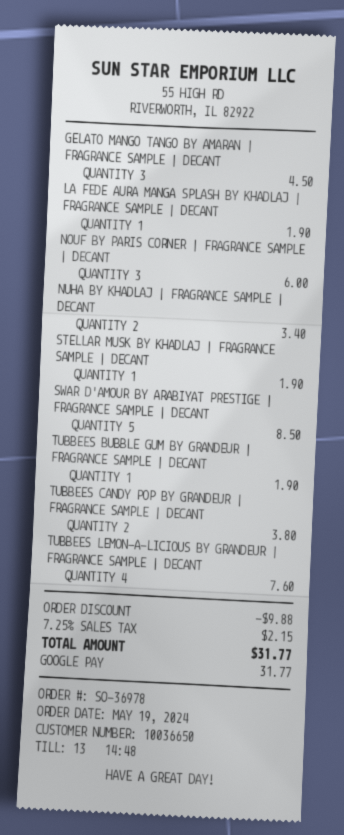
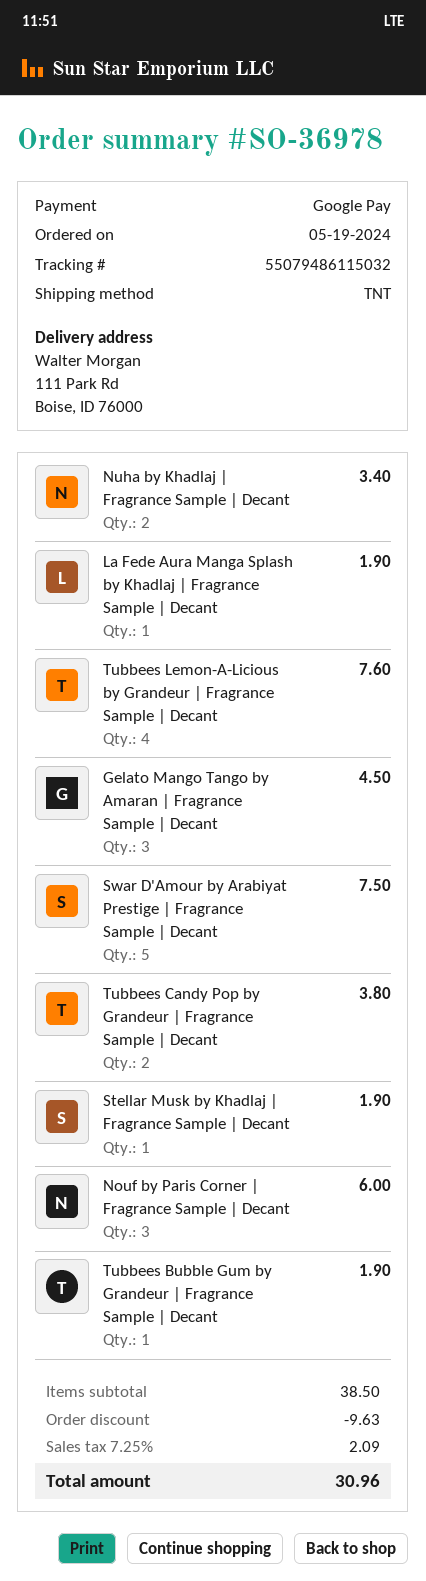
SWAR D'AMOUR BY ARABIYAT PRESTIGE | FRAGRANCE SAMPLE | DECANT: 5 for 8.50 -> 5 for 7.50
discount: 9.88 -> 9.63
tax: 7.25% = 2.15 -> 7.25% = 2.09
total: 31.77 -> 30.96

